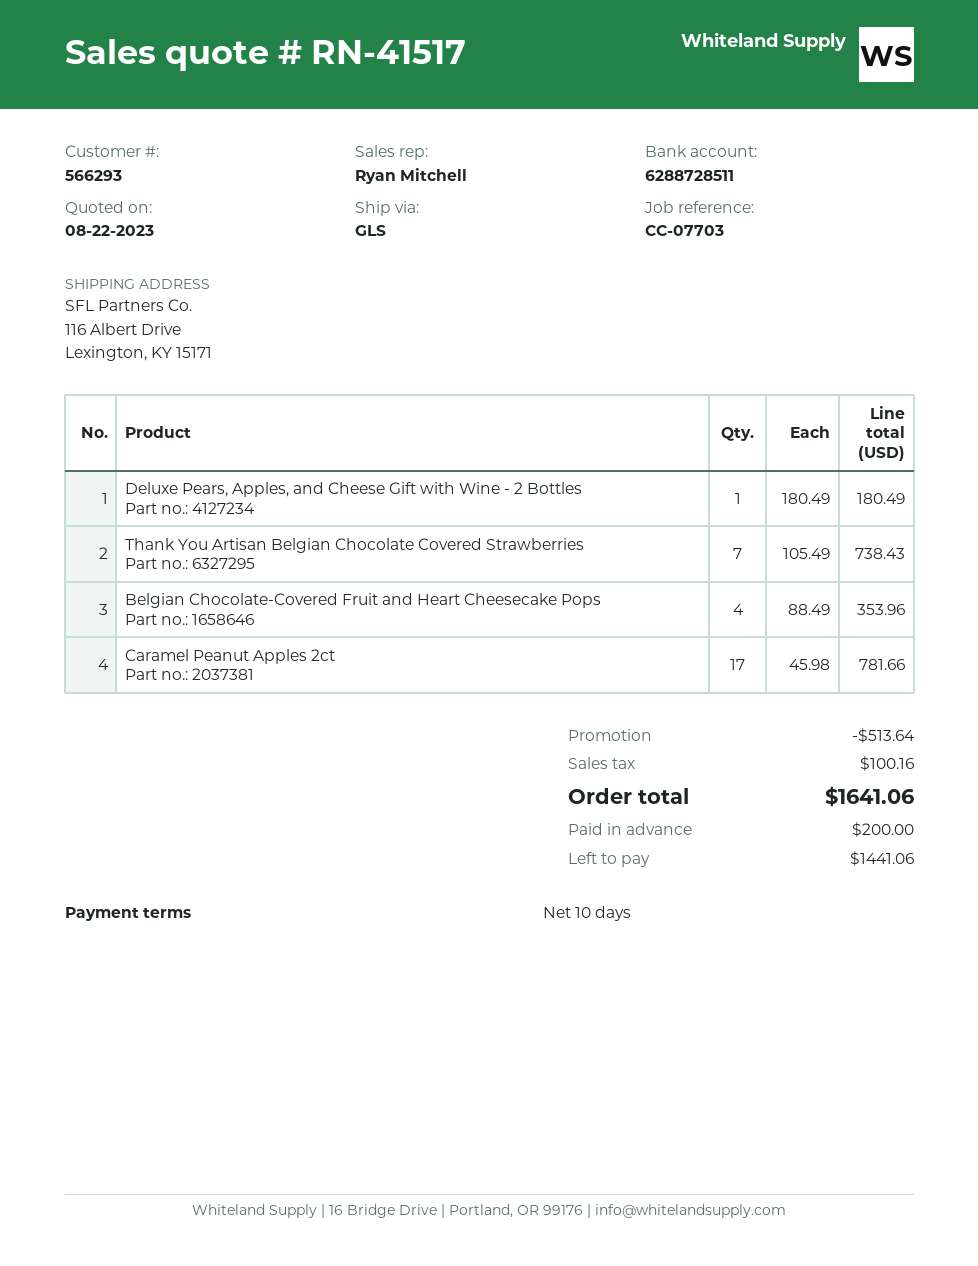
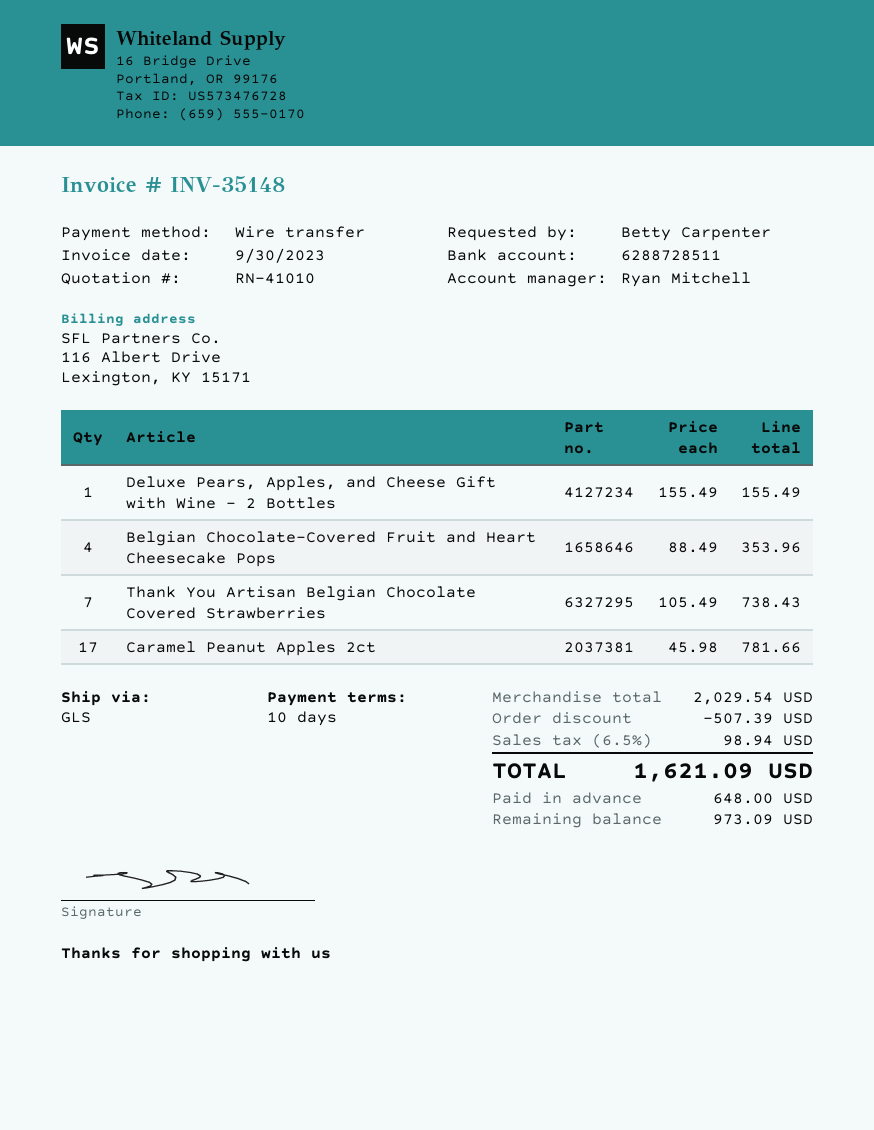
quote number: RN-41517 -> RN-41010
Deluxe Pears, Apples, and Cheese Gift with Wine - 2 Bottles: 1 x 180.49 = 180.49 -> 1 x 155.49 = 155.49
discount: 513.64 -> 507.39
tax: 100.16 -> 98.94
total: 1641.06 -> 1621.09
deposit: 200.00 -> 648.00
balance: 1441.06 -> 973.09

